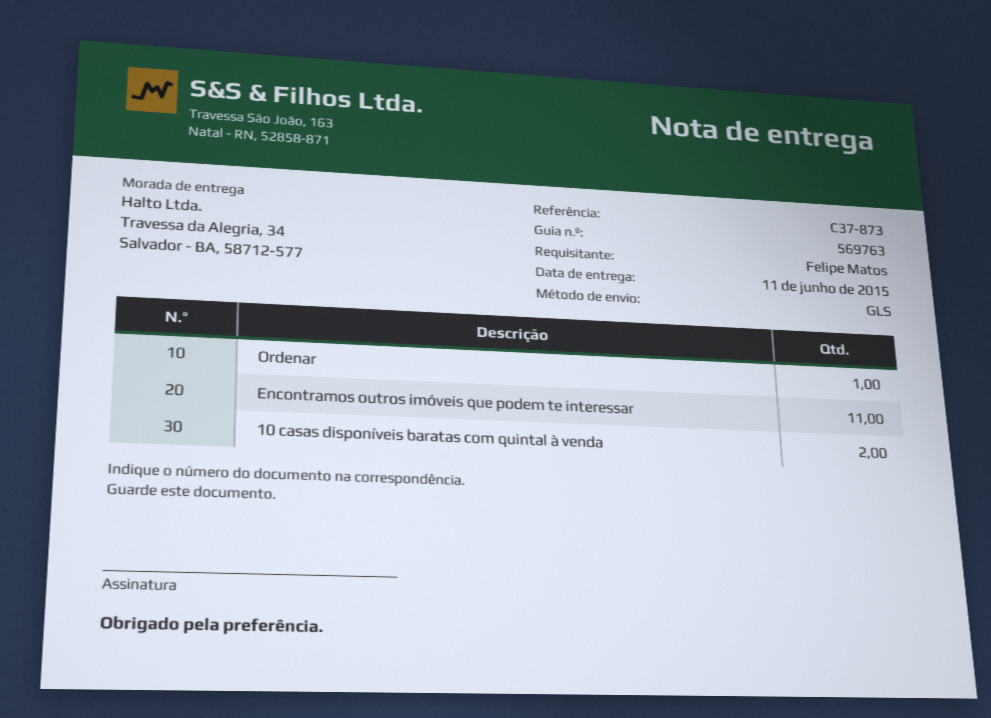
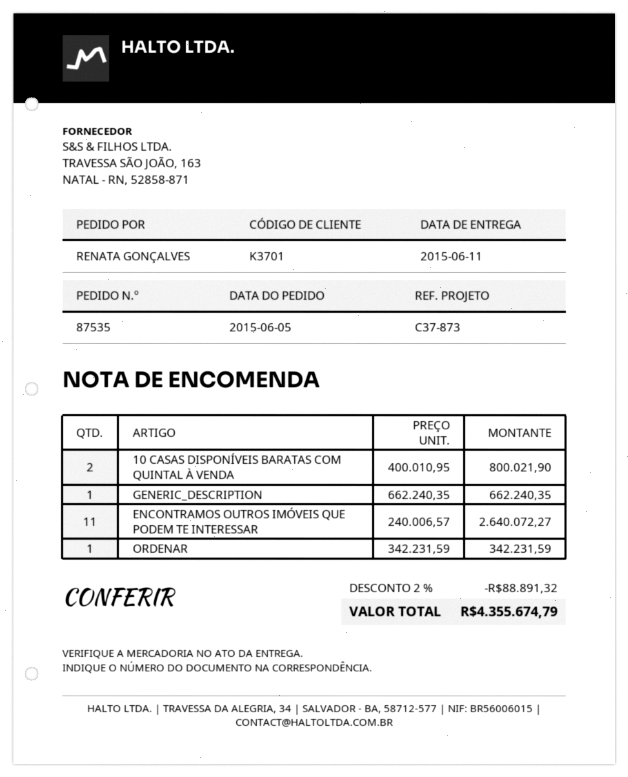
ordered by: Felipe Matos -> RENATA GONÇALVES
GENERIC_DESCRIPTION: none -> 1

